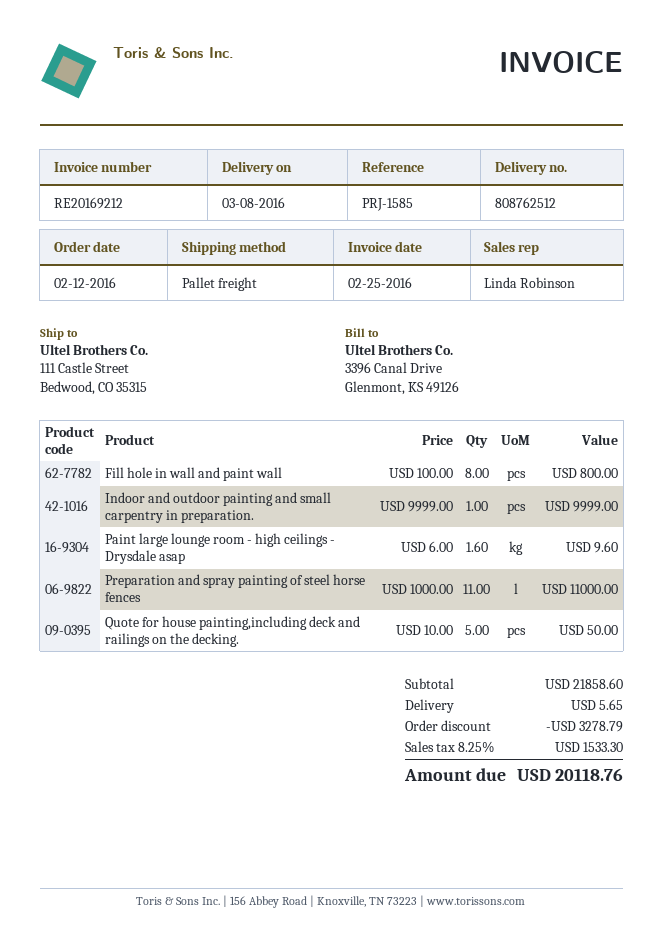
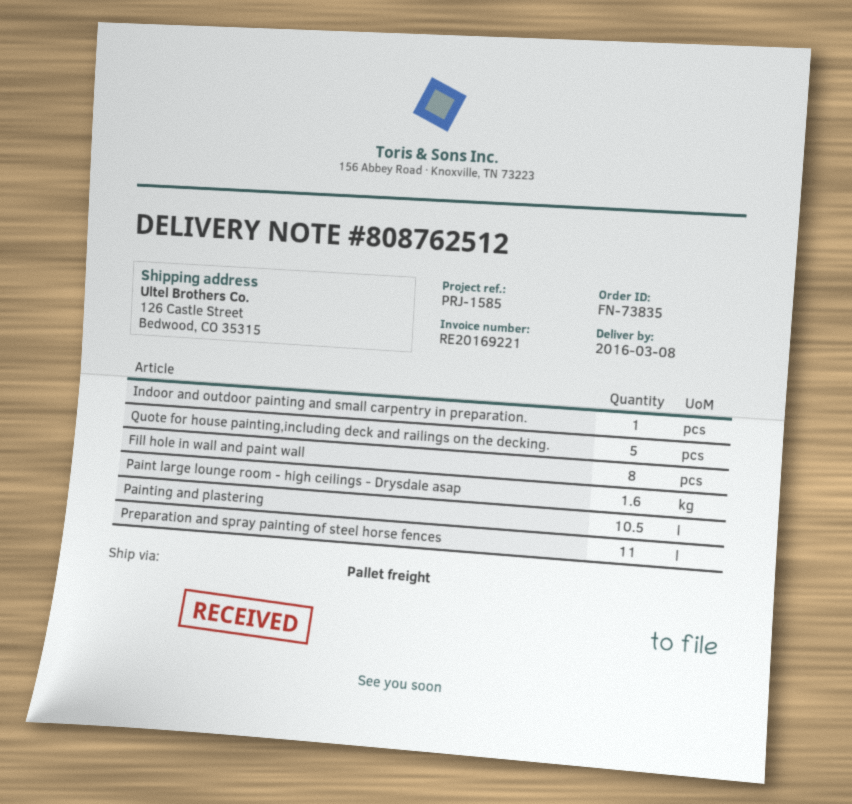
invoice number: RE20169212 -> RE20169221
ship to: 111 Castle Street, Bedwood, CO 35315 -> 126 Castle Street, Bedwood, CO 35315
Painting and plastering: none -> 10.5

